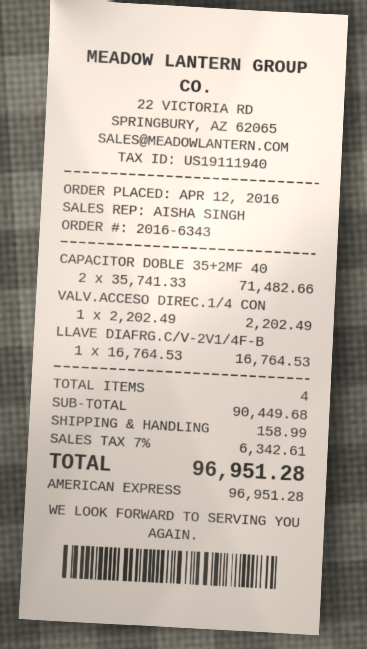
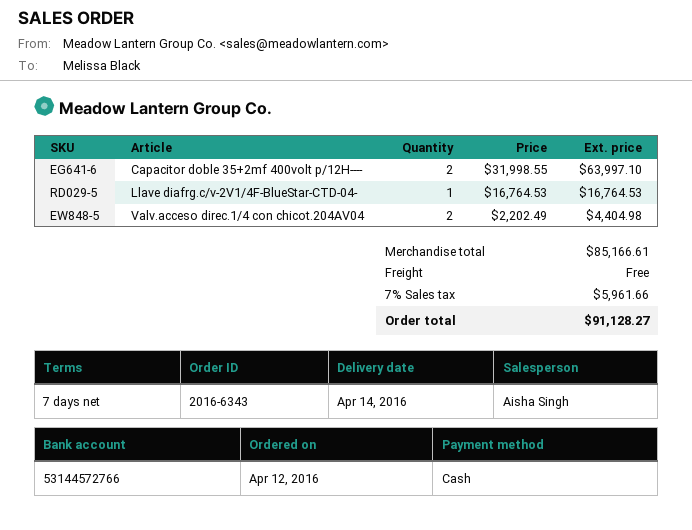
payment method: American Express -> cash
CAPACITOR DOBLE 35+2MF 40: 2 x 35741.33 = 71482.66 -> 2 x 31998.55 = 63997.10
VALV.ACCESO DIREC.1/4 CON: 1 x 2202.49 = 2202.49 -> 2 x 2202.49 = 4404.98
subtotal: 90449.68 -> 85166.61
shipping: 158.99 -> 0.00
tax: 7% = 6342.61 -> 7% = 5961.66
total: 96951.28 -> 91128.27

